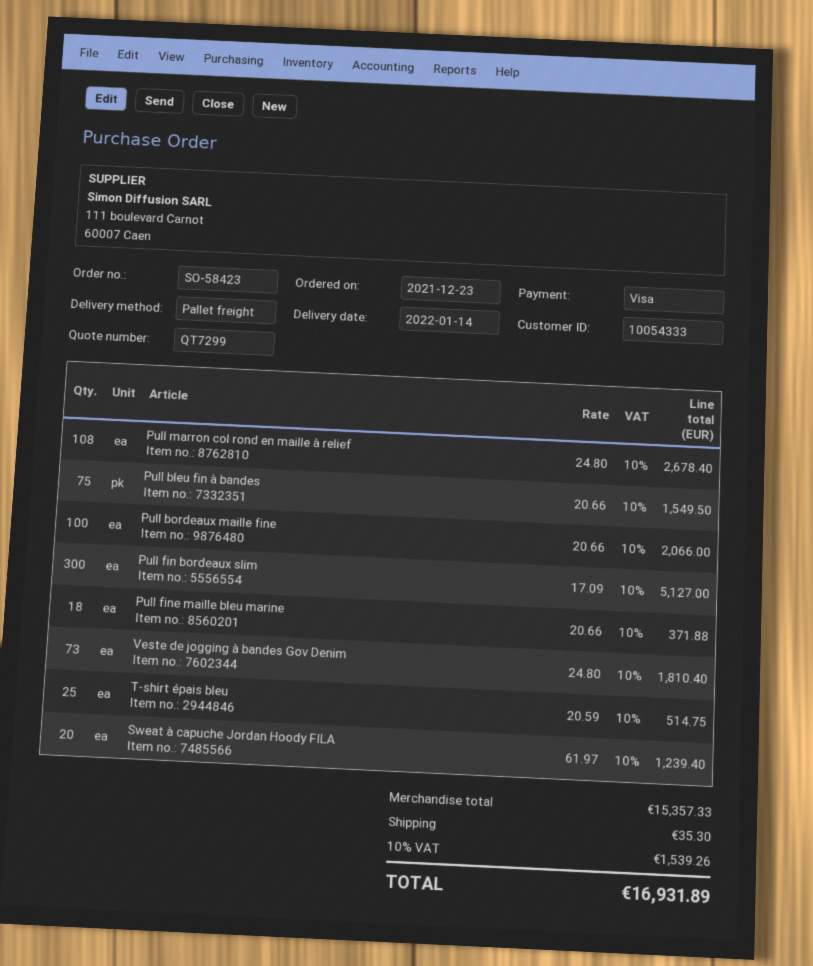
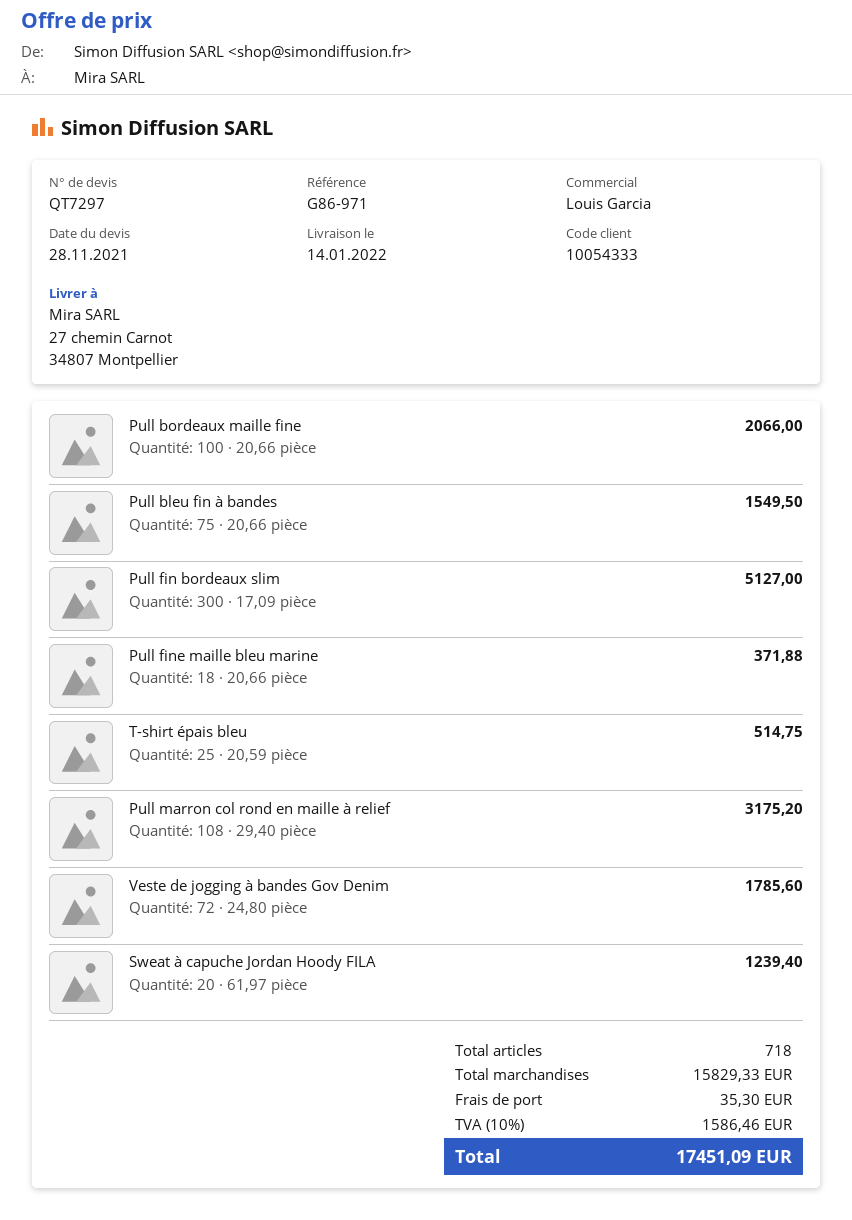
quote number: QT7299 -> QT7297
Pull marron col rond en maille à relief: 108 x 24.80 = 2678.40 -> 108 x 29.40 = 3175.20
Veste de jogging à bandes Gov Denim: 73 x 24.80 = 1810.40 -> 72 x 24.80 = 1785.60
subtotal: 15357.33 -> 15829.33
tax: 10% = 1539.26 -> 10% = 1586.46
total: 16931.89 -> 17451.09

